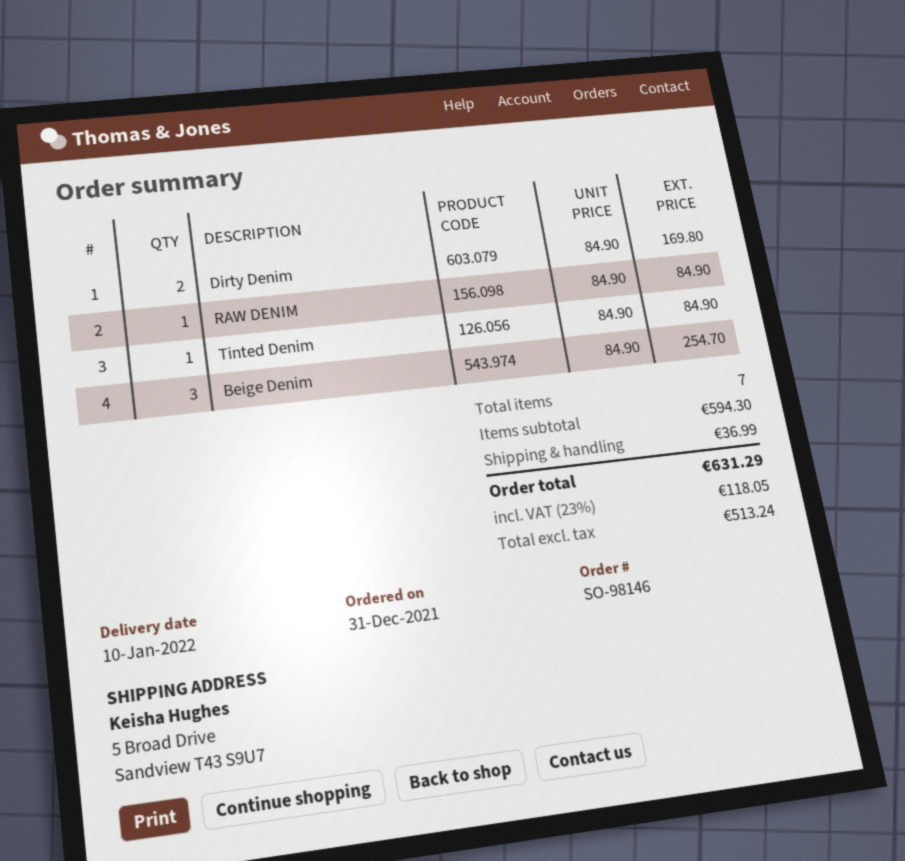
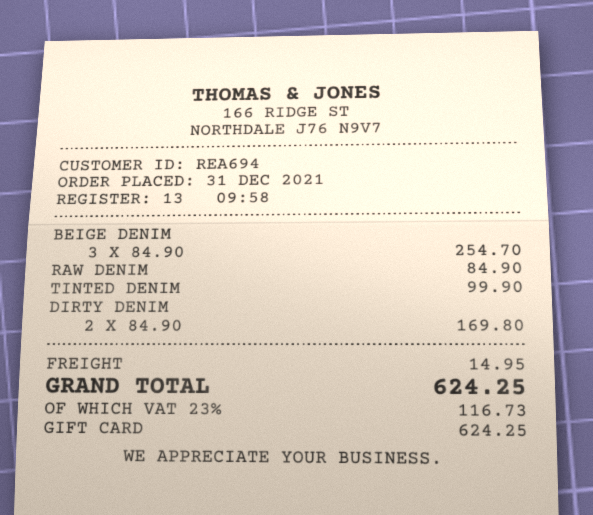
Tinted Denim: 1 x 84.90 = 84.90 -> 1 x 99.90 = 99.90
shipping: 36.99 -> 14.95
tax: 23% = 118.05 -> 23% = 116.73
total: 631.29 -> 624.25

